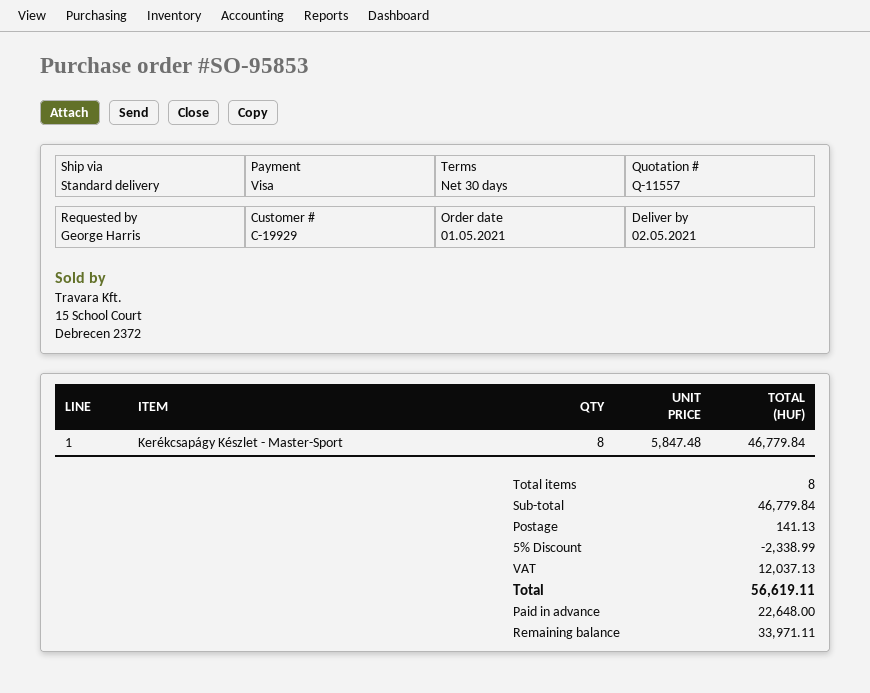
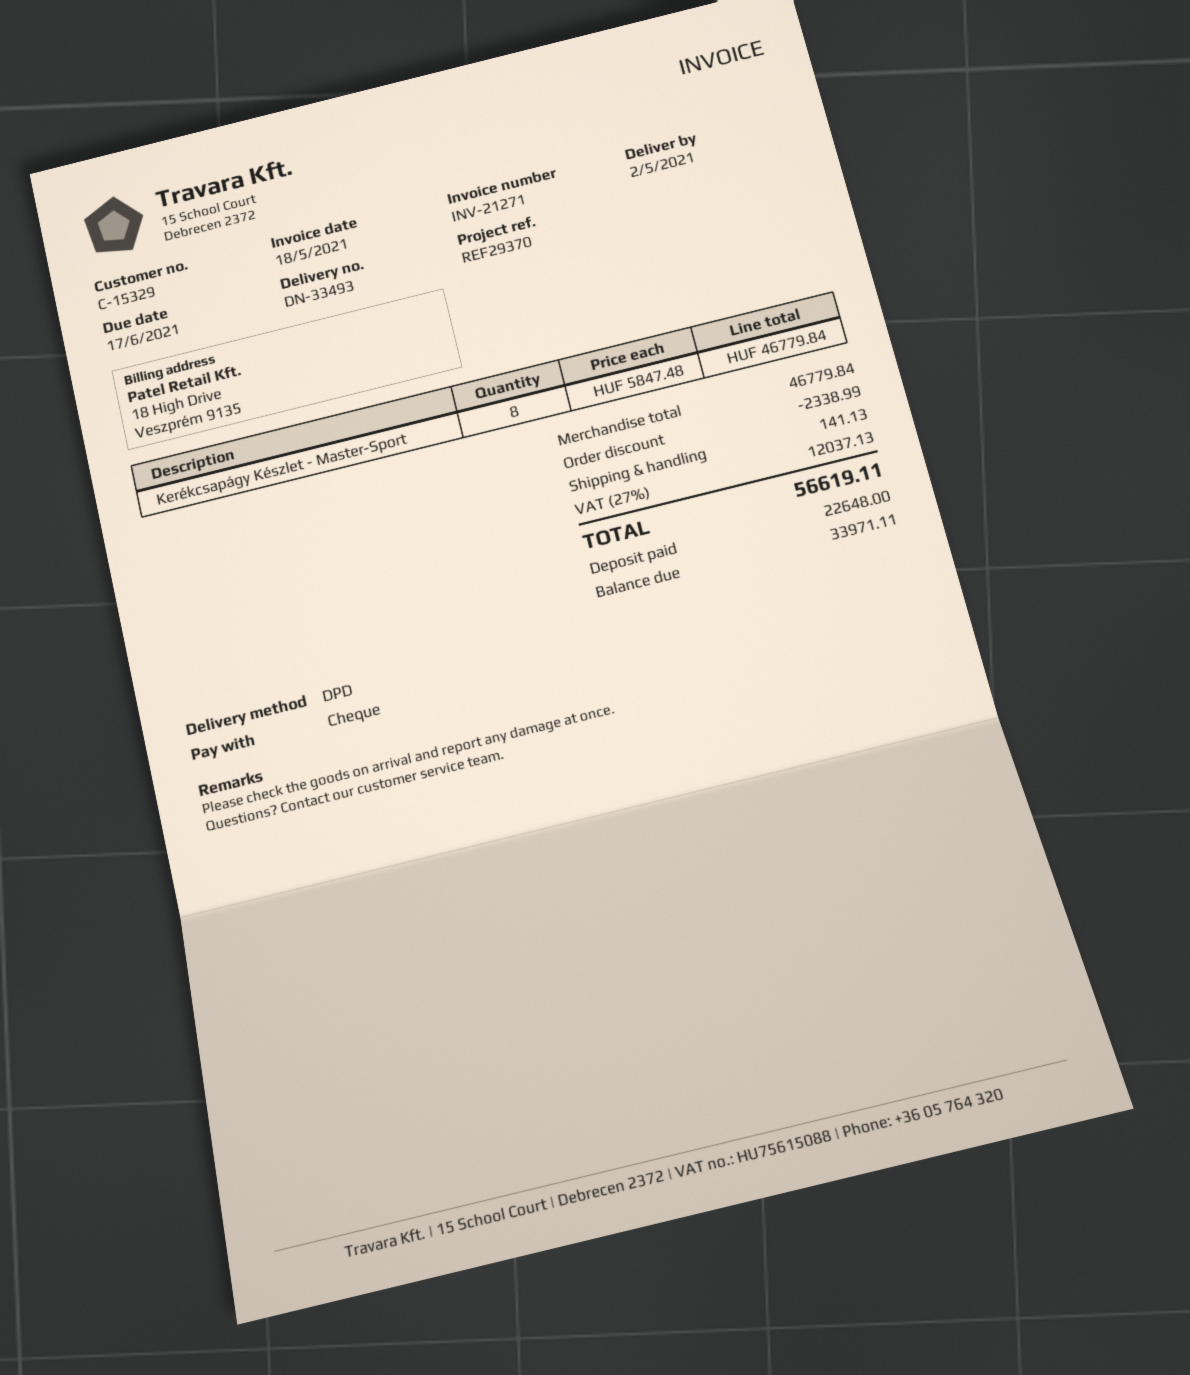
customer number: C-19929 -> C-15329
payment method: Visa -> cheque
shipping method: standard -> DPD

